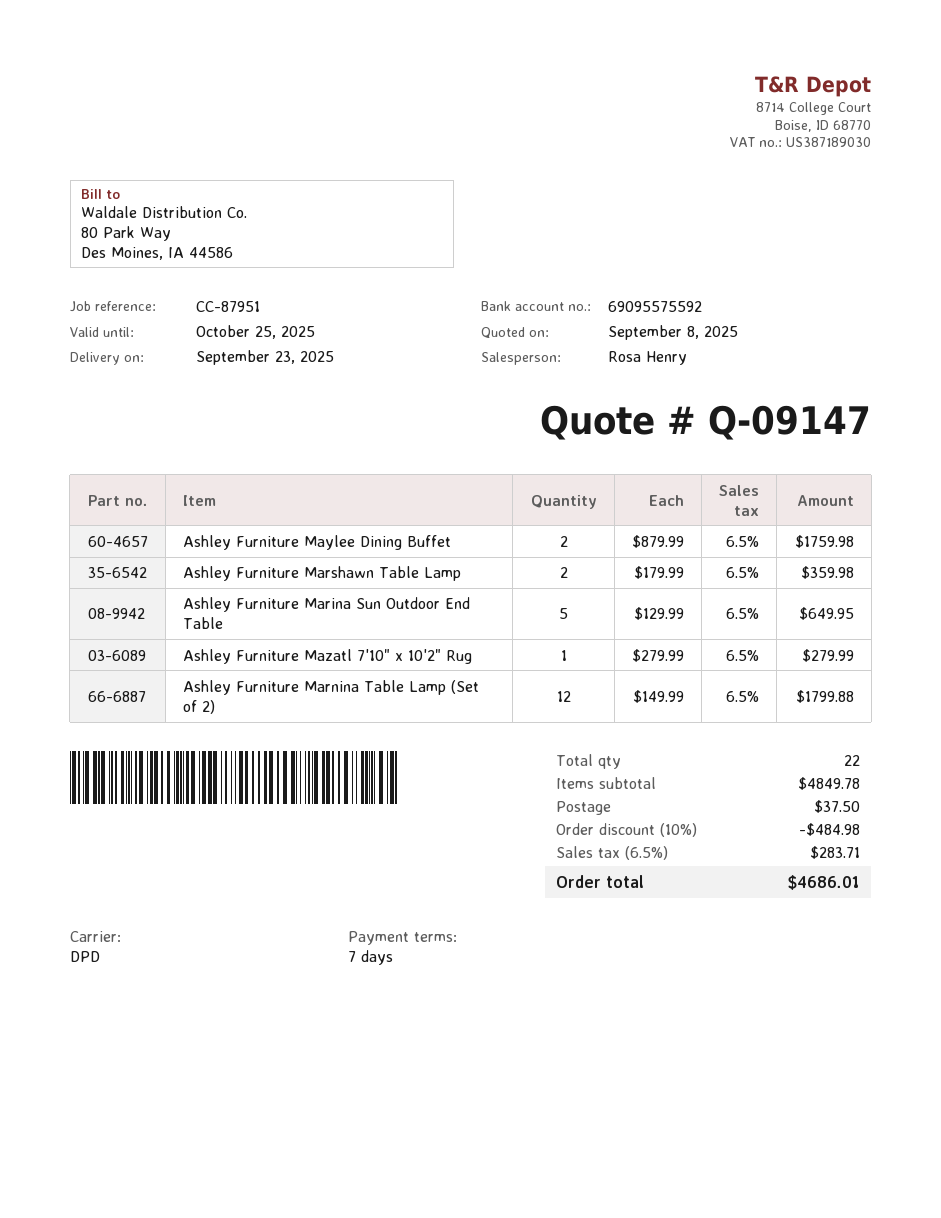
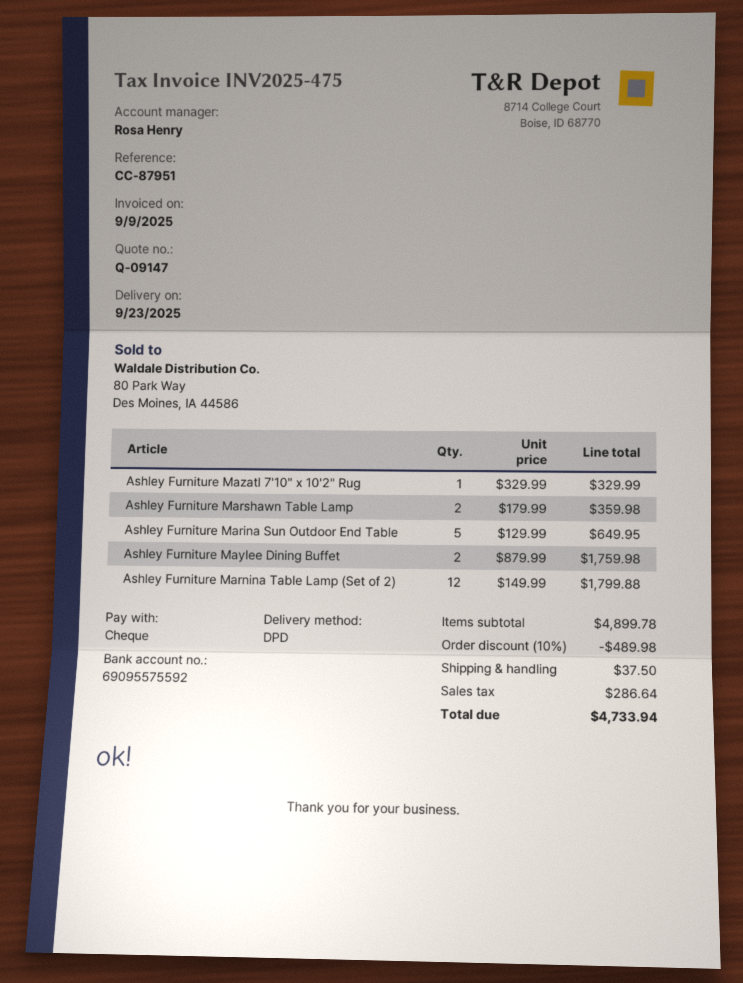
Ashley Furniture Mazatl 7'10" x 10'2" Rug: 1 x 279.99 = 279.99 -> 1 x 329.99 = 329.99
subtotal: 4849.78 -> 4899.78
discount: 10% = 484.98 -> 10% = 489.98
tax: 283.71 -> 286.64
total: 4686.01 -> 4733.94

